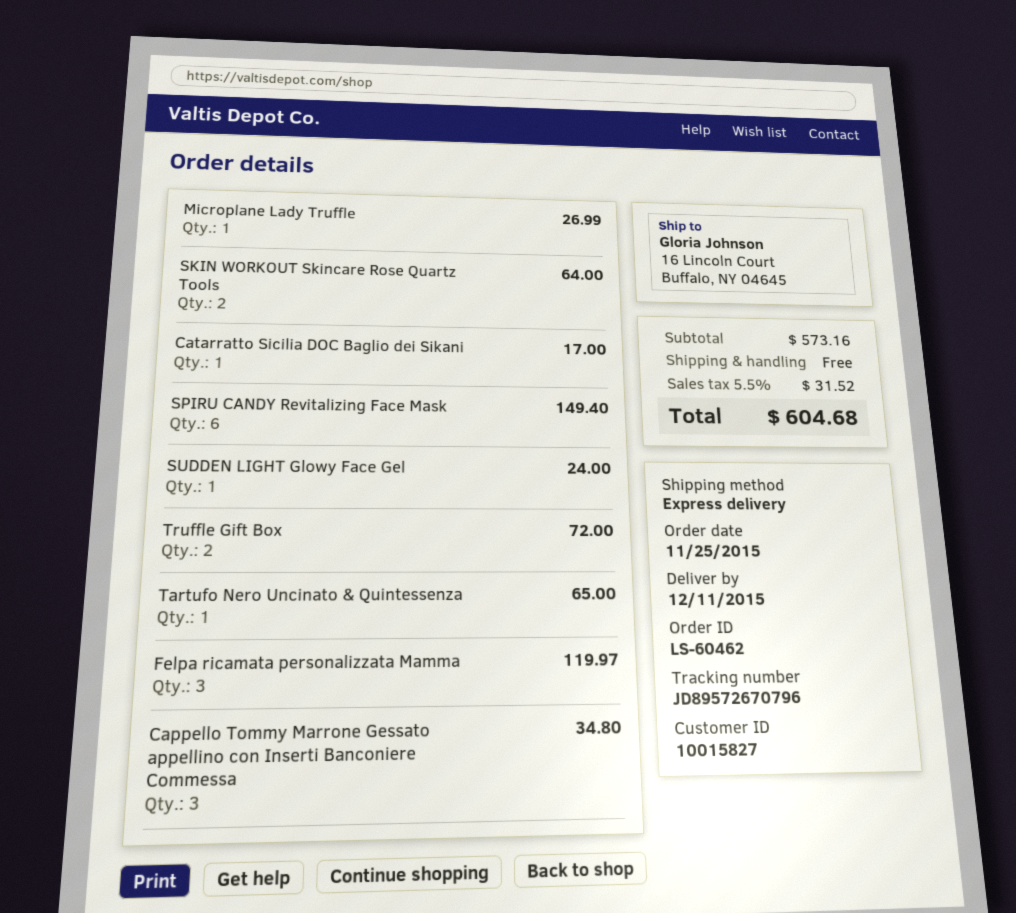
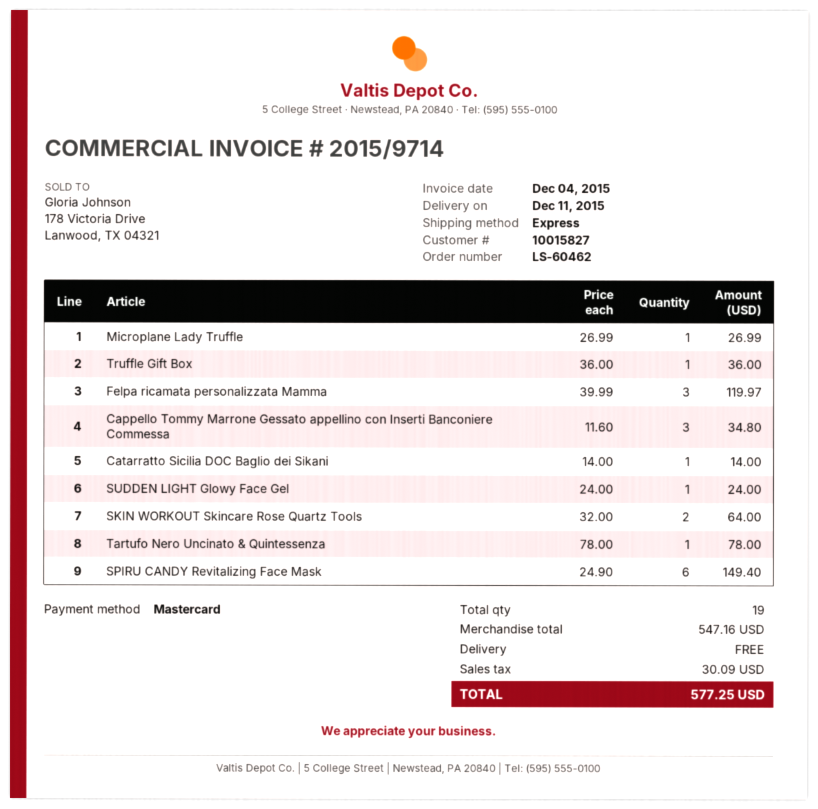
Catarratto Sicilia DOC Baglio dei Sikani: 1 for 17.00 -> 1 for 14.00
Truffle Gift Box: 2 for 72.00 -> 1 for 36.00
Tartufo Nero Uncinato & Quintessenza: 1 for 65.00 -> 1 for 78.00
subtotal: 573.16 -> 547.16
tax: 31.52 -> 30.09
total: 604.68 -> 577.25

